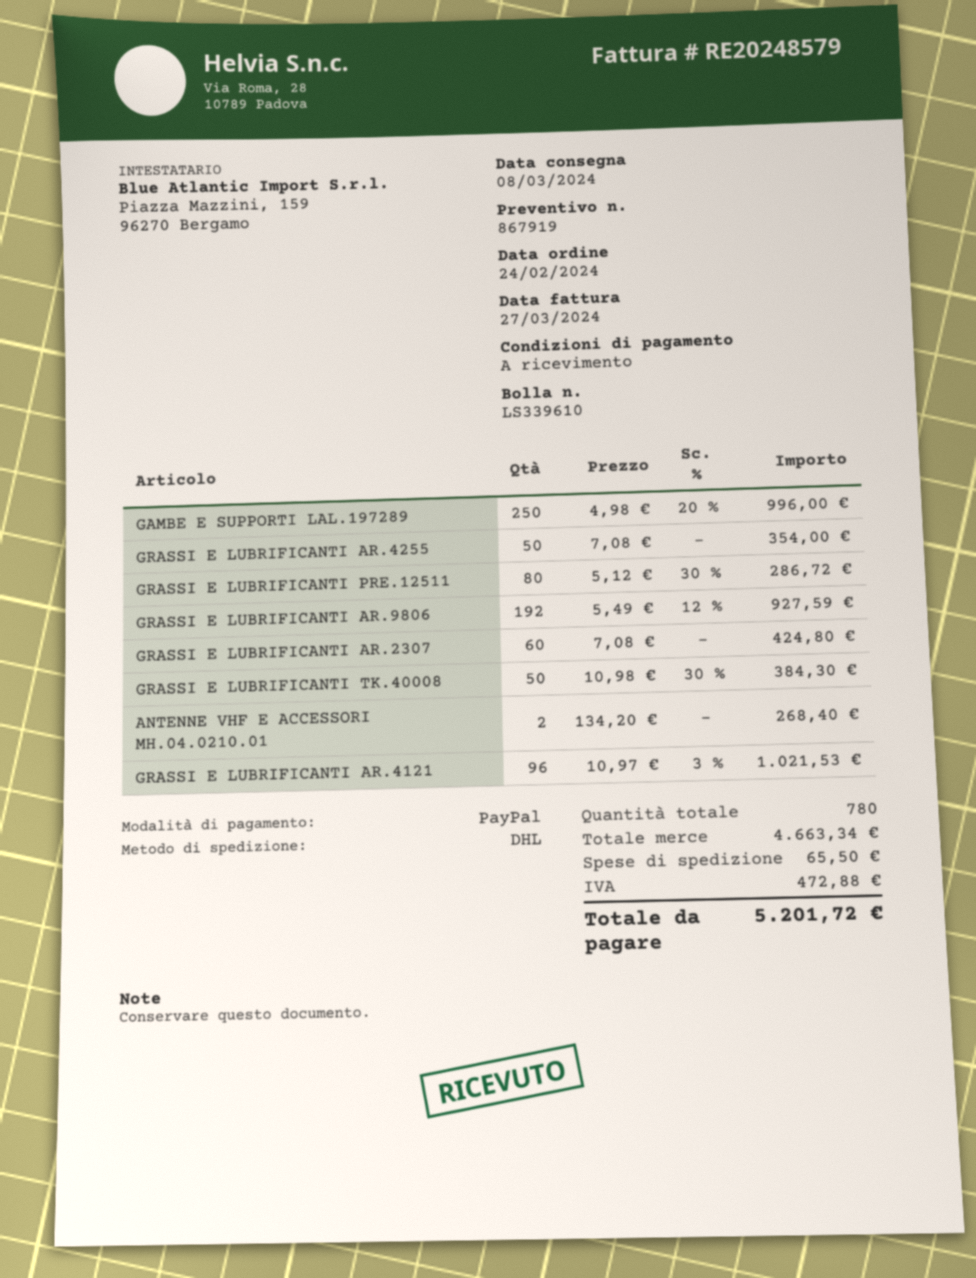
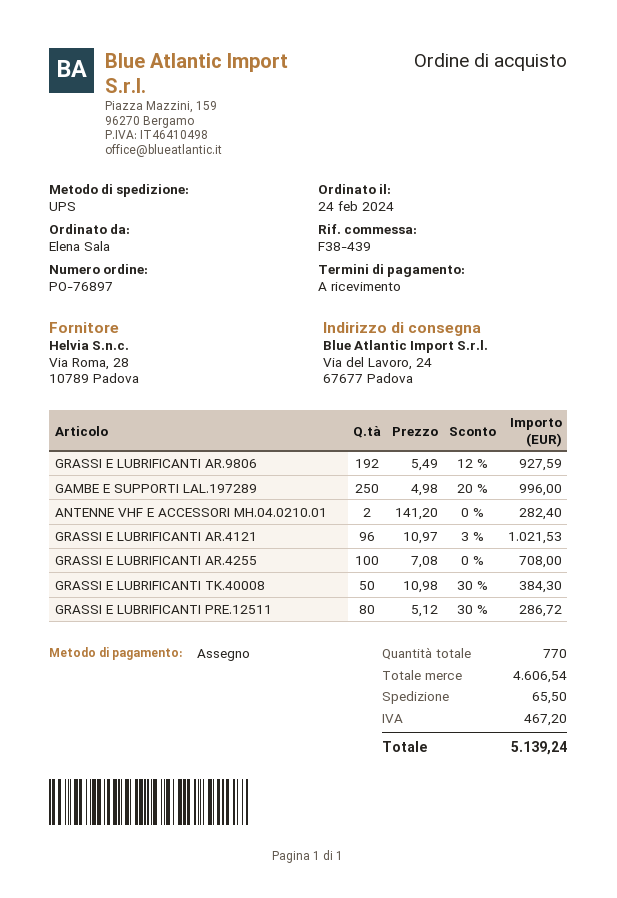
payment method: PayPal -> cheque
shipping method: DHL -> UPS
GRASSI E LUBRIFICANTI AR.4255: 50 x 7.08 = 354.00 -> 100 x 7.08 = 708.00
GRASSI E LUBRIFICANTI AR.2307: 60 x 7.08 = 424.80 -> none
ANTENNE VHF E ACCESSORI MH.04.0210.01: 2 x 134.20 = 268.40 -> 2 x 141.20 = 282.40
total quantity: 780 -> 770
subtotal: 4663.34 -> 4606.54
tax: 472.88 -> 467.20
total: 5201.72 -> 5139.24

